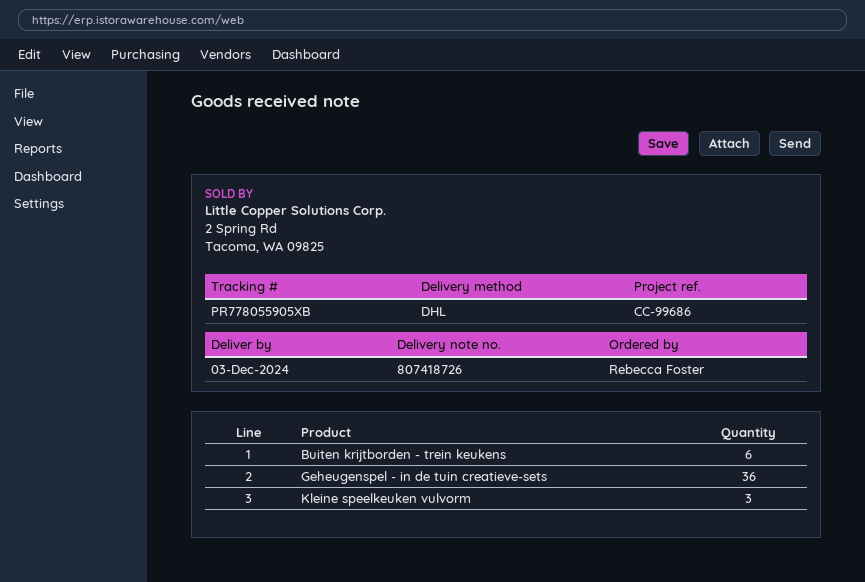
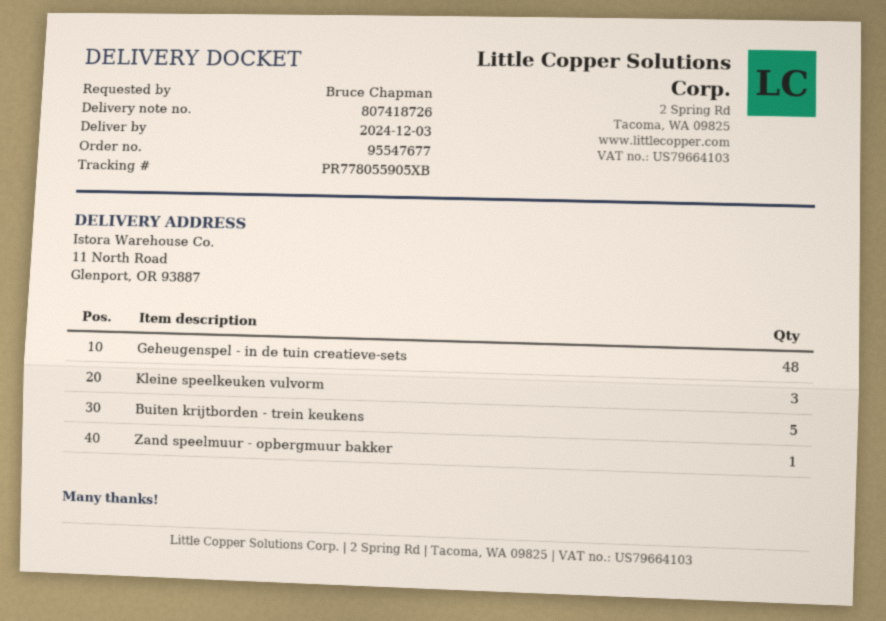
ordered by: Rebecca Foster -> Bruce Chapman
Buiten krijtborden - trein keukens: 6 -> 5
Geheugenspel - in de tuin creatieve-sets: 36 -> 48
Zand speelmuur - opbergmuur bakker: none -> 1

